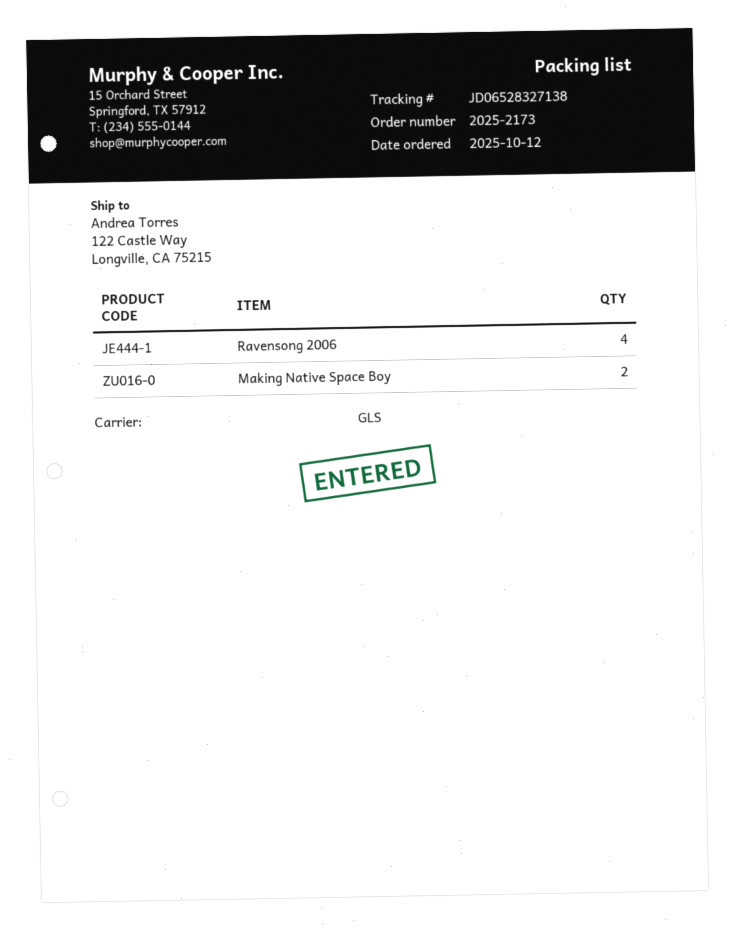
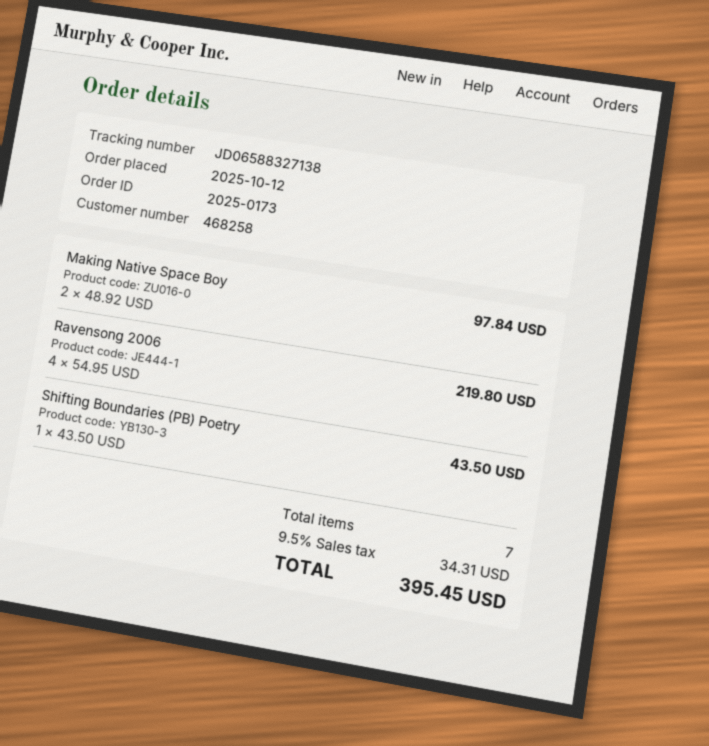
order number: 2025-2173 -> 2025-0173
tracking number: JD06528327138 -> JD06588327138
Shifting Boundaries (PB) Poetry: none -> 1

